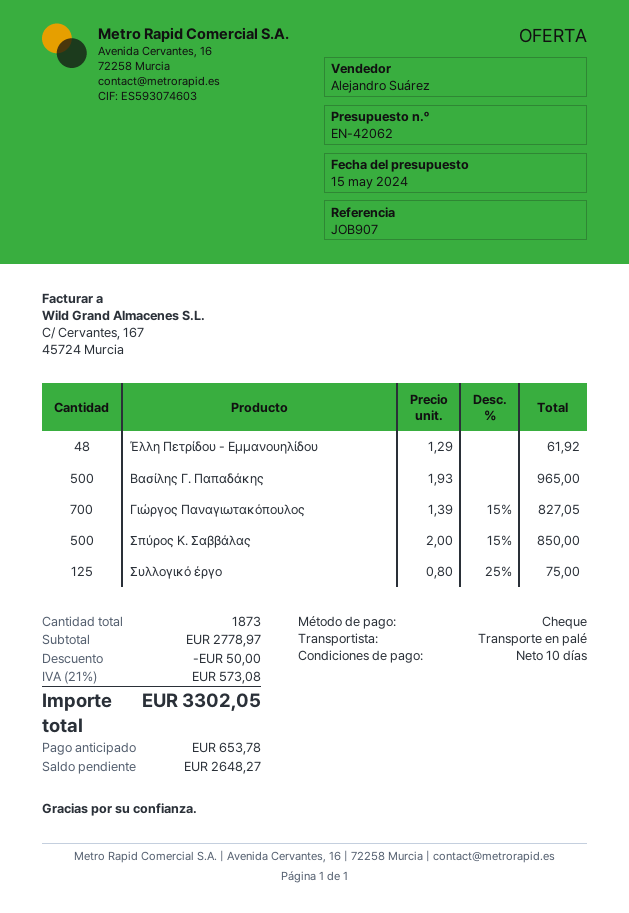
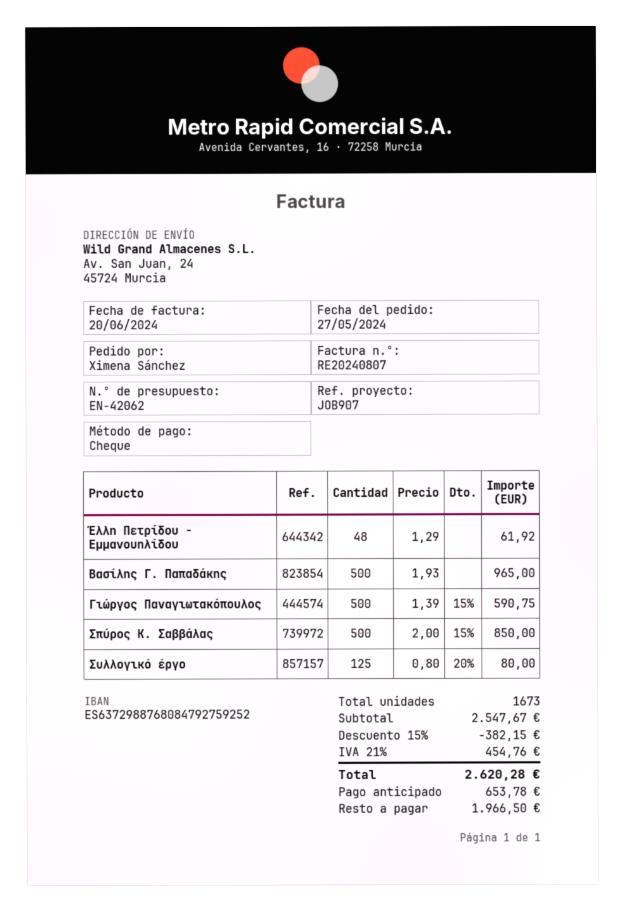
Γιώργος Παναγιωτακόπουλος: 700 x 1.39 - 15% = 827.05 -> 500 x 1.39 - 15% = 590.75
Συλλογικό έργο: 125 x 0.80 - 25% = 75.00 -> 125 x 0.80 - 20% = 80.00
total quantity: 1873 -> 1673
subtotal: 2778.97 -> 2547.67
discount: 50.00 -> 382.15
tax: 21% = 573.08 -> 21% = 454.76
total: 3302.05 -> 2620.28
balance: 2648.27 -> 1966.50

